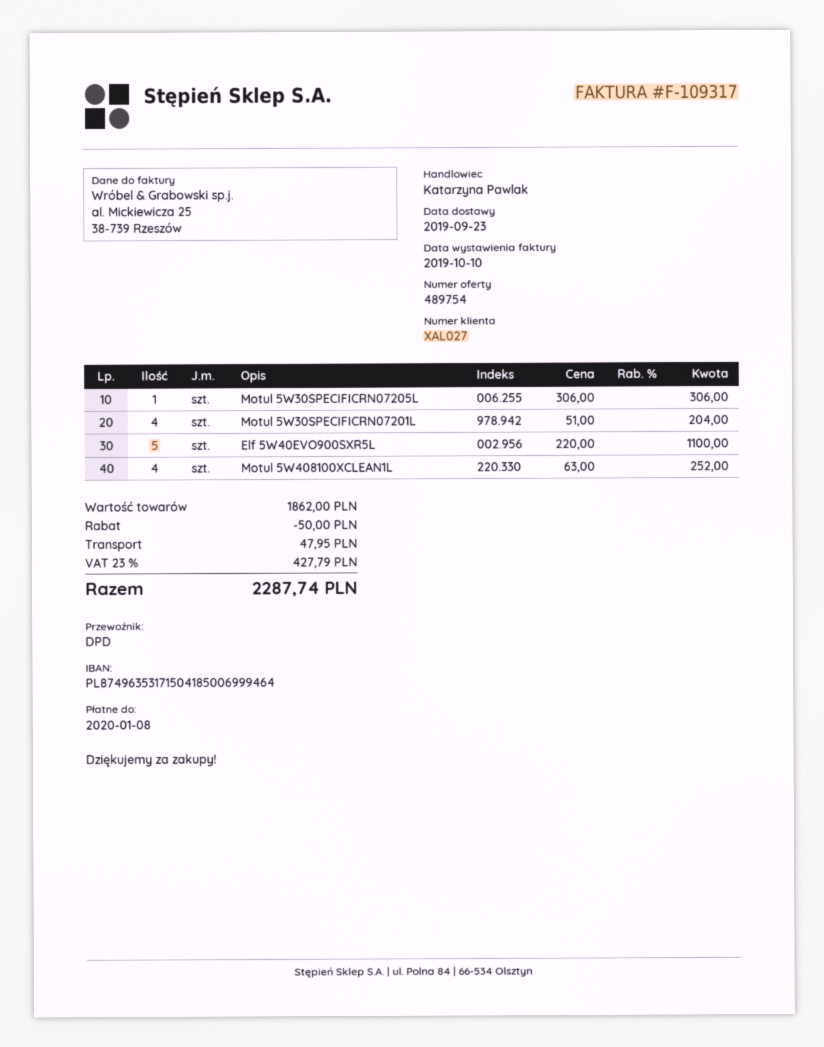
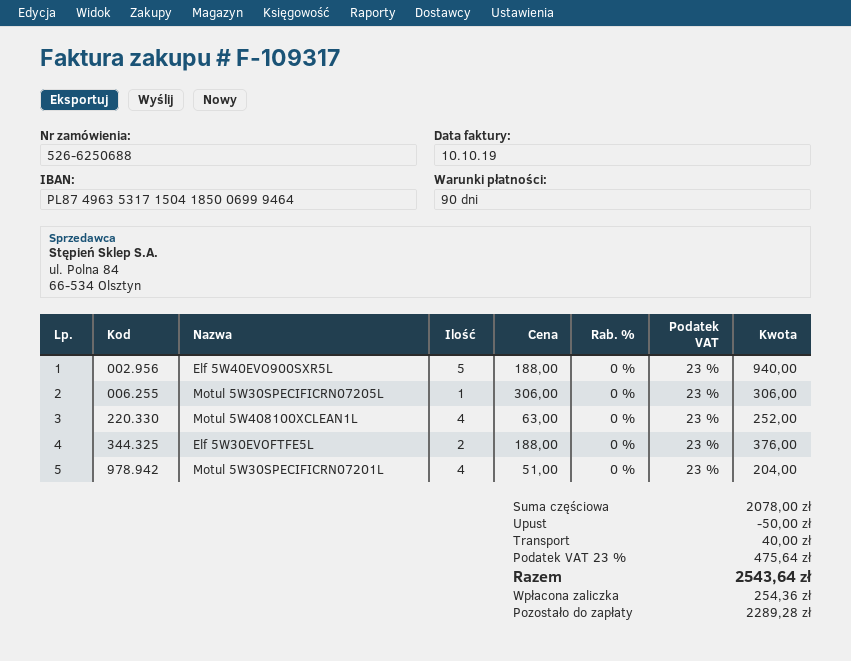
Elf 5W40EVO900SXR5L: 5 x 220.00 = 1100.00 -> 5 x 188.00 = 940.00
Elf 5W30EVOFTFE5L: none -> 2 x 188.00 = 376.00
subtotal: 1862.00 -> 2078.00
shipping: 47.95 -> 40.00
tax: 23% = 427.79 -> 23% = 475.64
total: 2287.74 -> 2543.64

